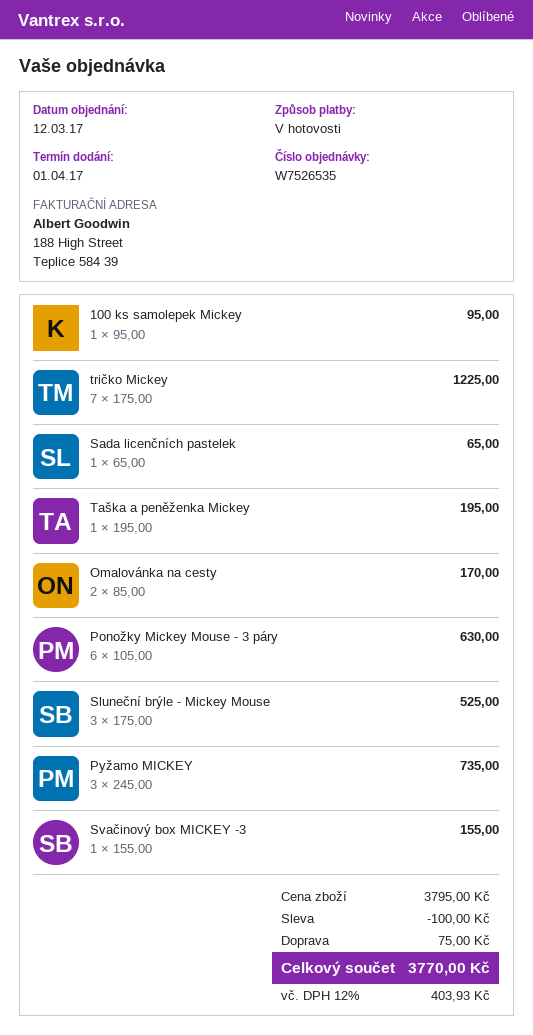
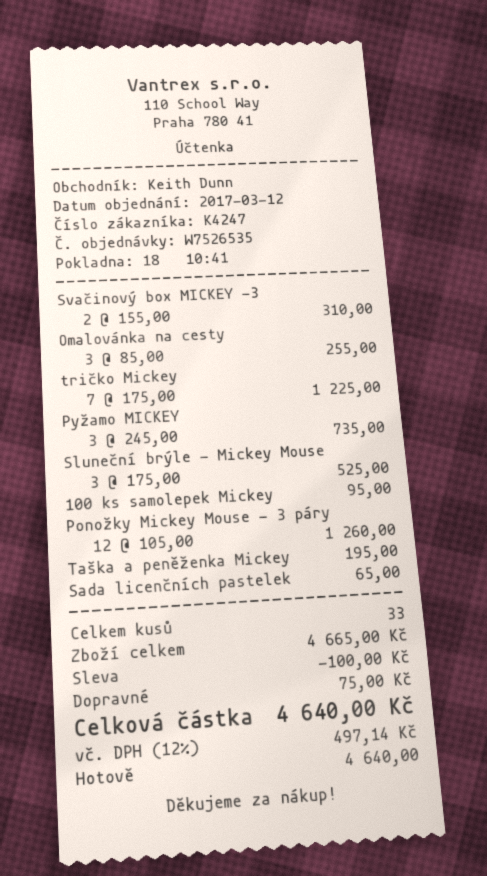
Omalovánka na cesty: 2 x 85.00 = 170.00 -> 3 x 85.00 = 255.00
Ponožky Mickey Mouse - 3 páry: 6 x 105.00 = 630.00 -> 12 x 105.00 = 1260.00
Svačinový box MICKEY -3: 1 x 155.00 = 155.00 -> 2 x 155.00 = 310.00
subtotal: 3795.00 -> 4665.00
tax: 12% = 403.93 -> 12% = 497.14
total: 3770.00 -> 4640.00

